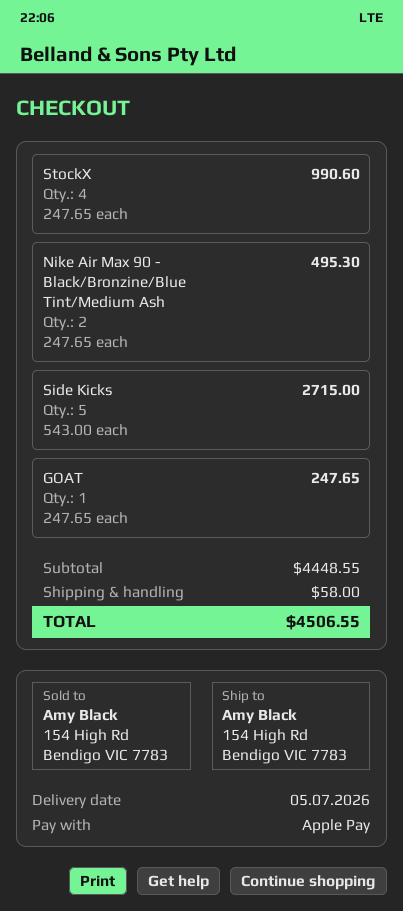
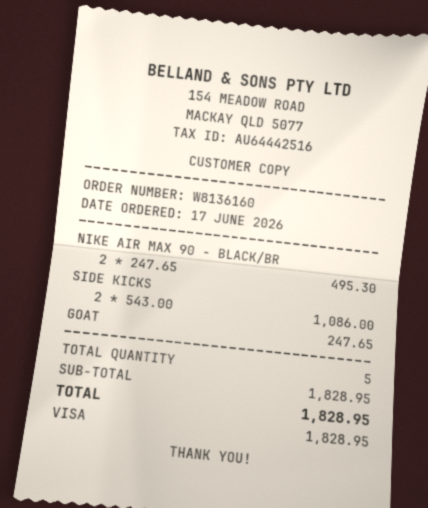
payment method: Apple Pay -> Visa
StockX: 4 x 247.65 = 990.60 -> none
Side Kicks: 5 x 543.00 = 2715.00 -> 2 x 543.00 = 1086.00
subtotal: 4448.55 -> 1828.95
shipping: 58.00 -> none
total: 4506.55 -> 1828.95

